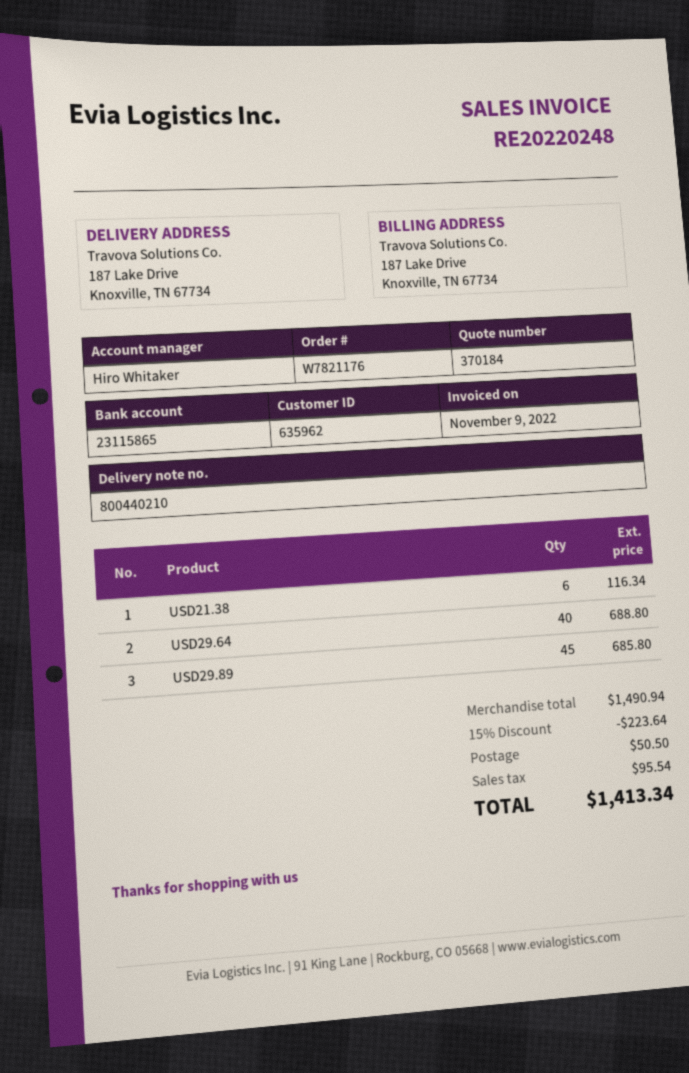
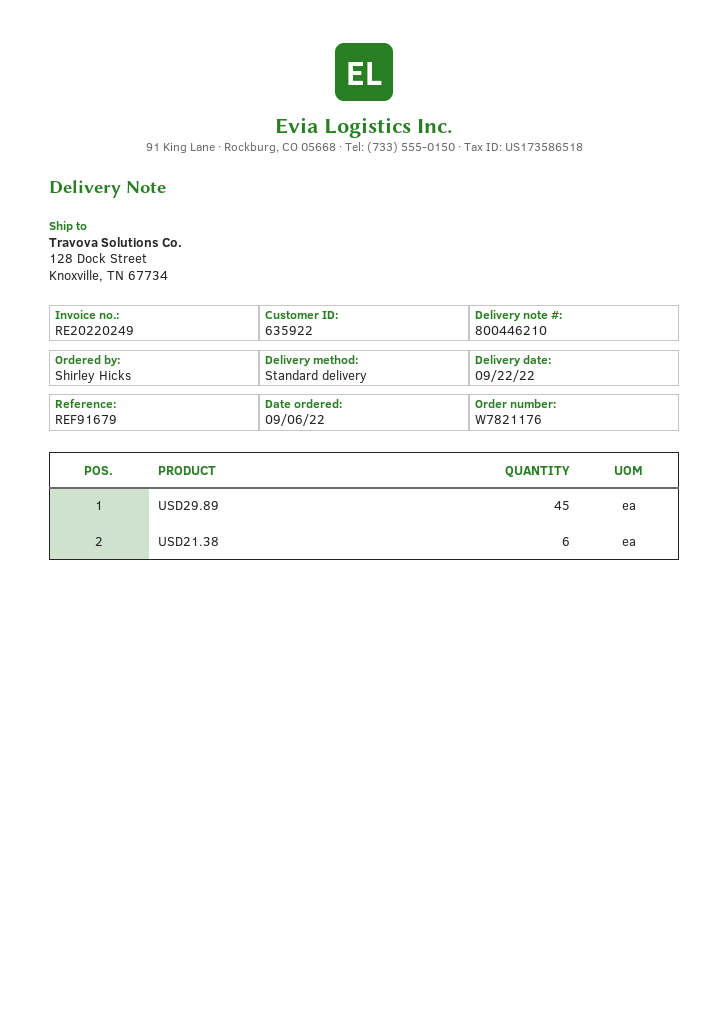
delivery note number: 800440210 -> 800446210
invoice number: RE20220248 -> RE20220249
customer number: 635962 -> 635922
ship to: 187 Lake Drive, Knoxville, TN 67734 -> 128 Dock Street, Knoxville, TN 67734
USD29.64: 40 -> none

